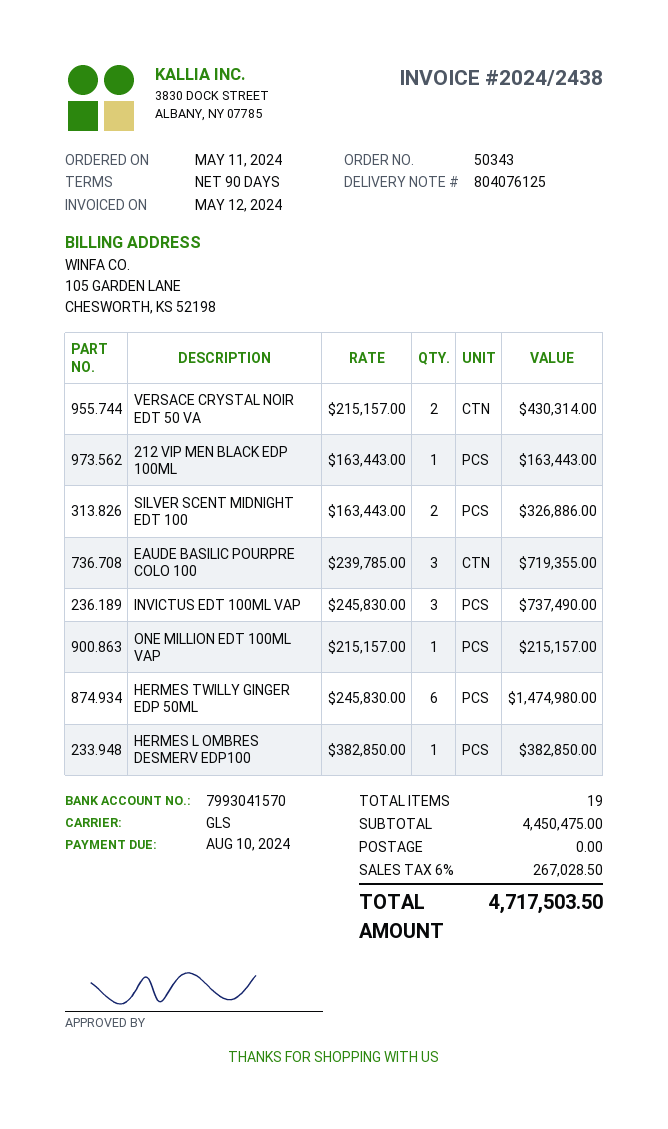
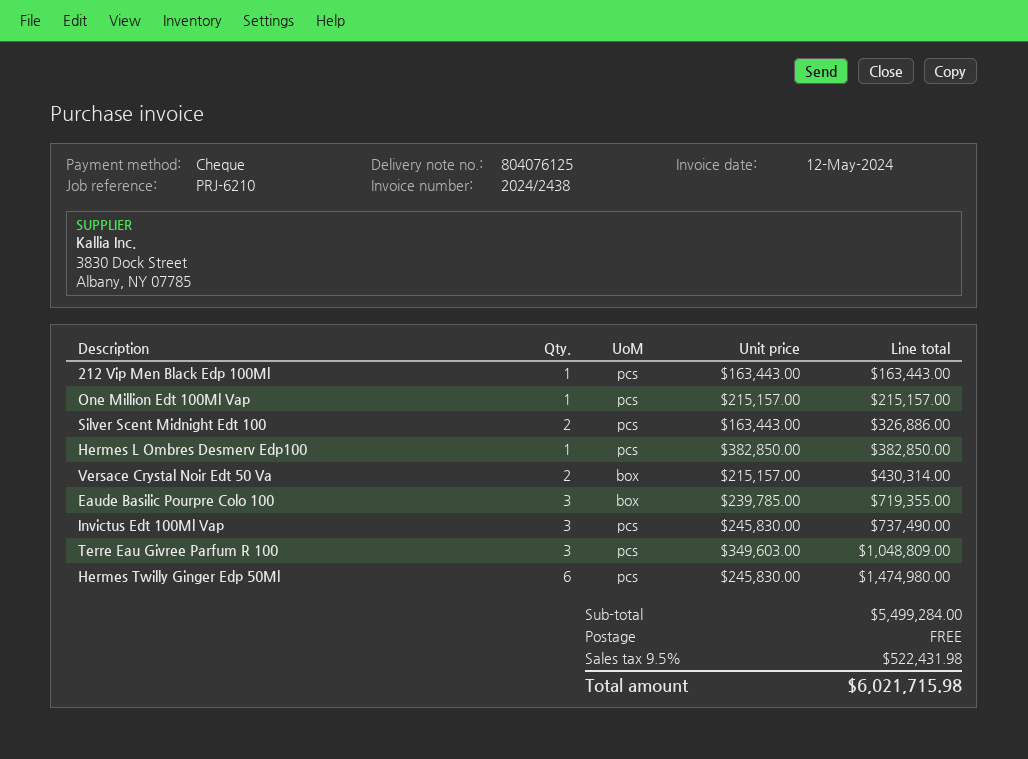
Terre Eau Givree Parfum R 100: none -> 3 x 349603.00 = 1048809.00
subtotal: 4450475.00 -> 5499284.00
tax: 6% = 267028.50 -> 9.5% = 522431.98
total: 4717503.50 -> 6021715.98

